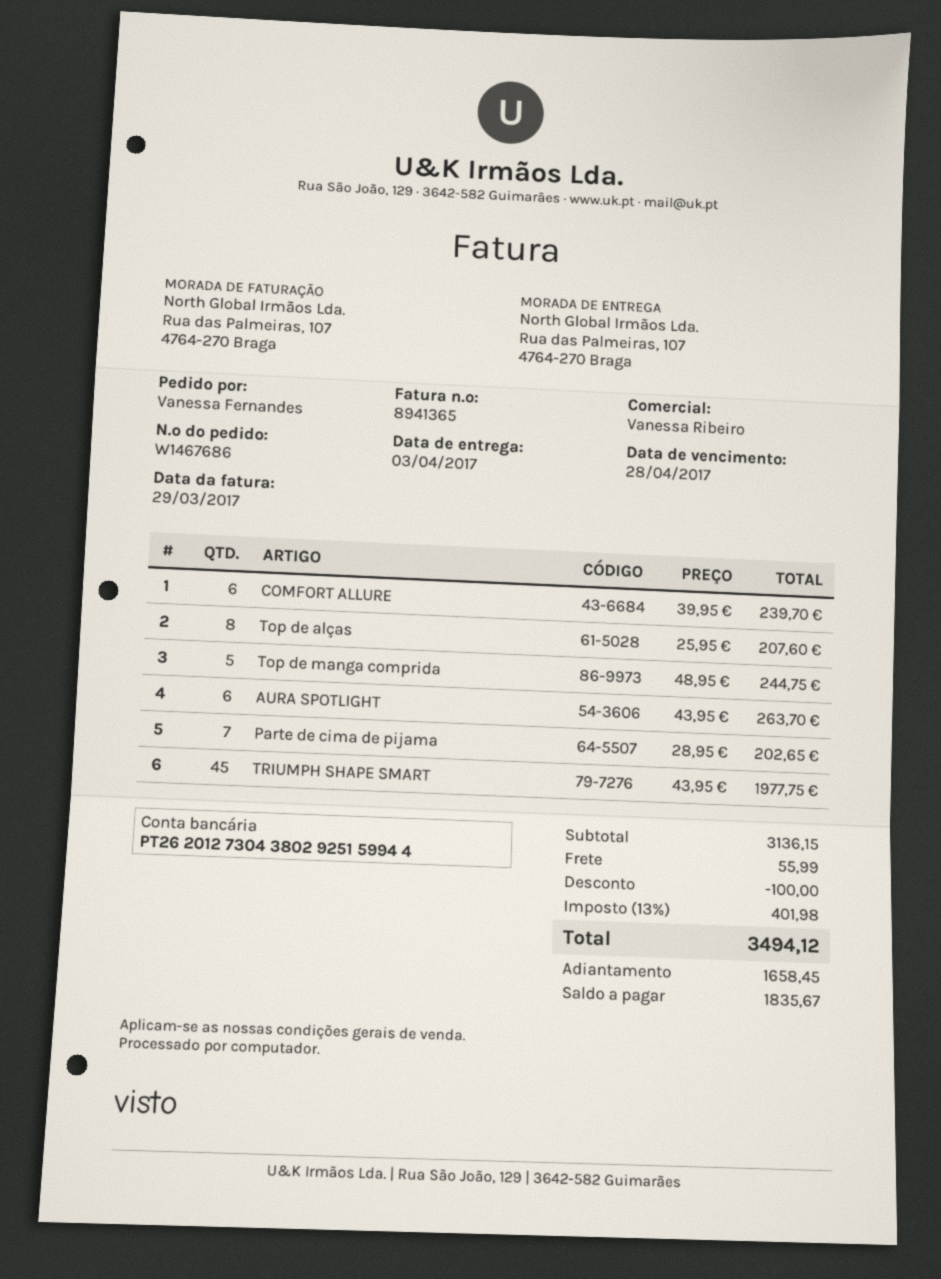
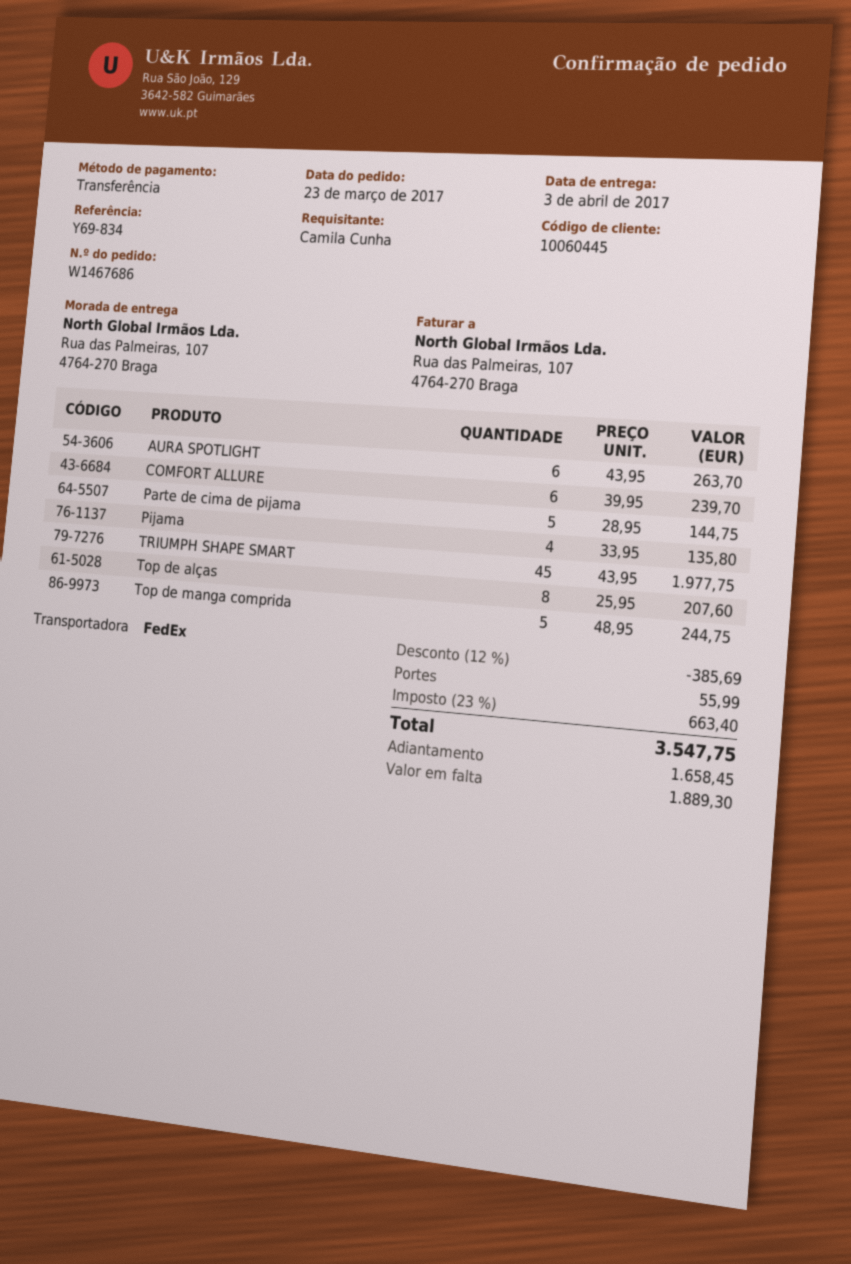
ordered by: Vanessa Fernandes -> Camila Cunha
Parte de cima de pijama: 7 x 28.95 = 202.65 -> 5 x 28.95 = 144.75
Pijama: none -> 4 x 33.95 = 135.80
discount: 100.00 -> 385.69
tax: 13% = 401.98 -> 23% = 663.40
total: 3494.12 -> 3547.75
balance: 1835.67 -> 1889.30

